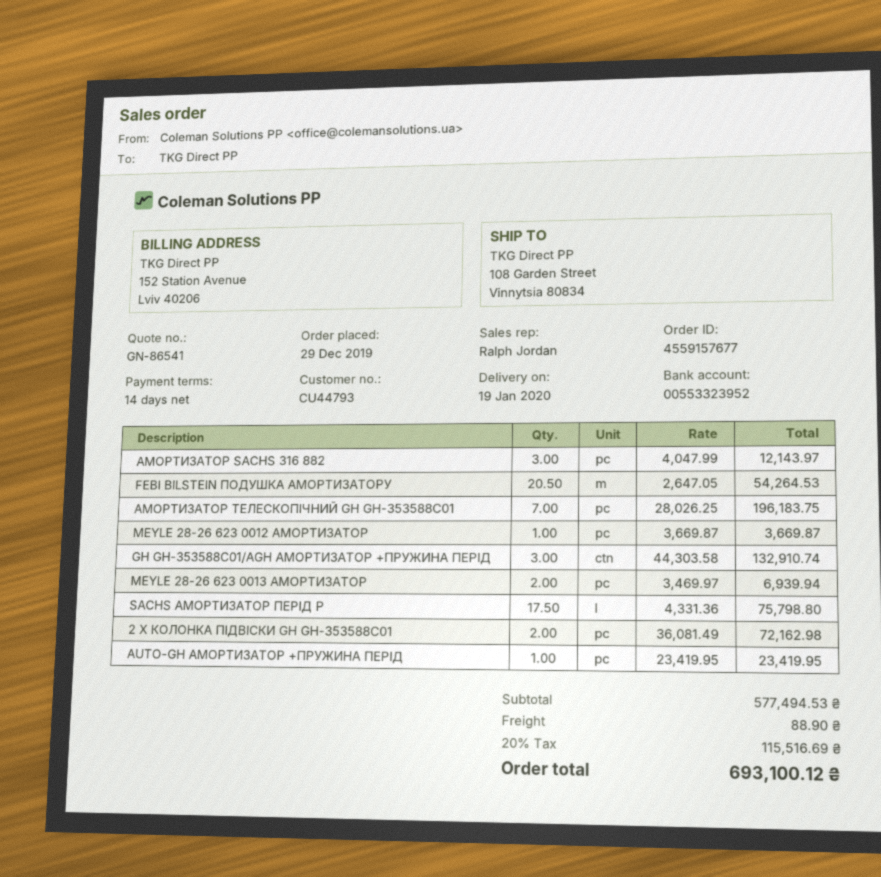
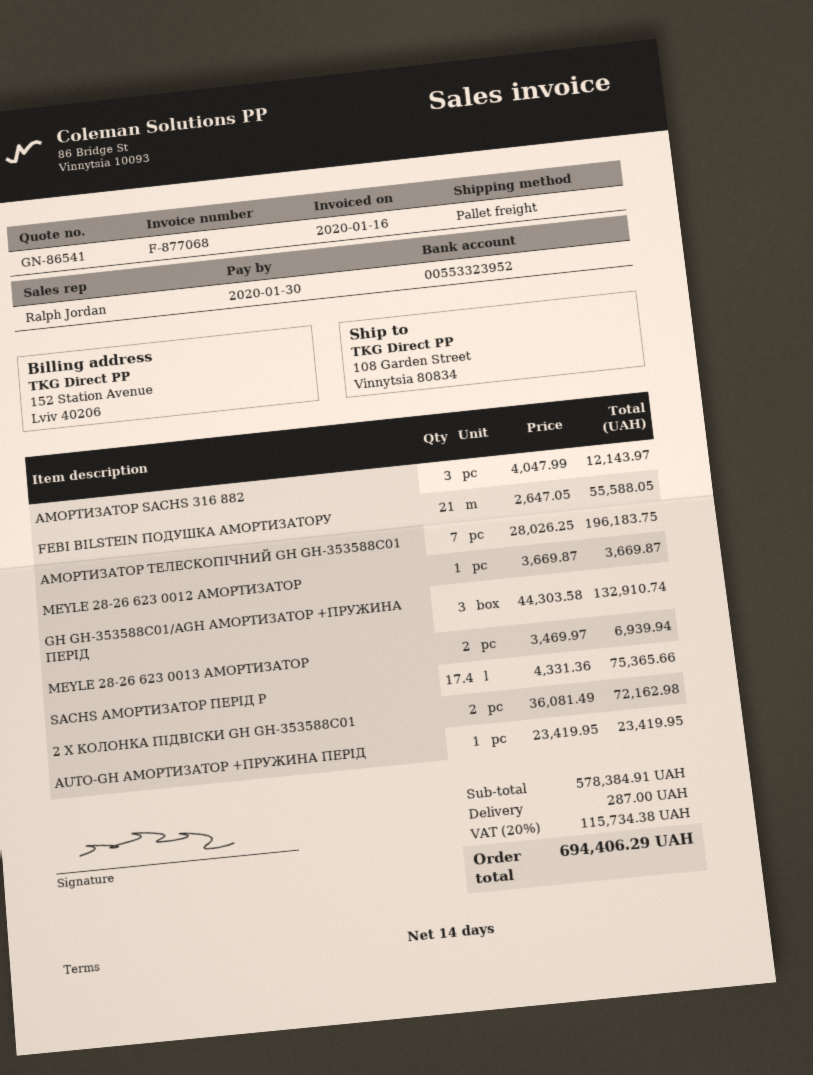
FEBI BILSTEIN ПОДУШКА АМОРТИЗАТОРУ: 20.5 x 2647.05 = 54264.53 -> 21 x 2647.05 = 55588.05
SACHS АМОРТИЗАТОР ПЕРІД P: 17.5 x 4331.36 = 75798.80 -> 17.4 x 4331.36 = 75365.66
subtotal: 577494.53 -> 578384.91
shipping: 88.90 -> 287.00
tax: 20% = 115516.69 -> 20% = 115734.38
total: 693100.12 -> 694406.29

